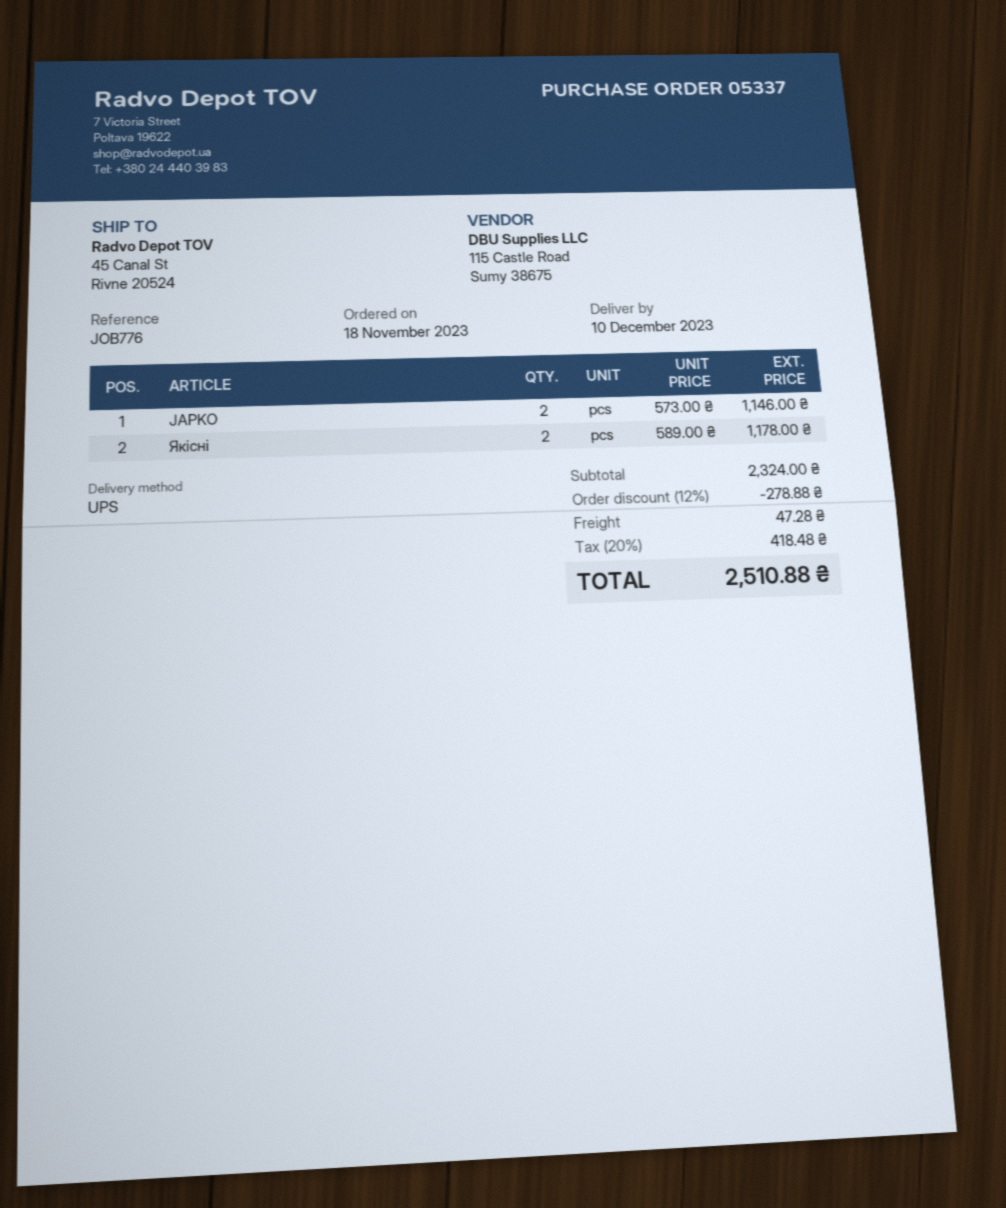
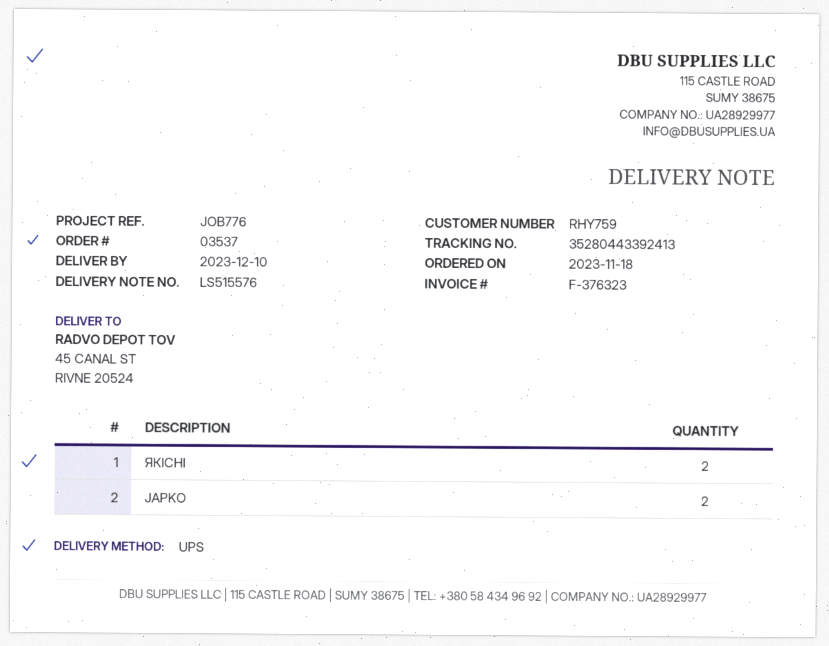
order number: 05337 -> 03537

